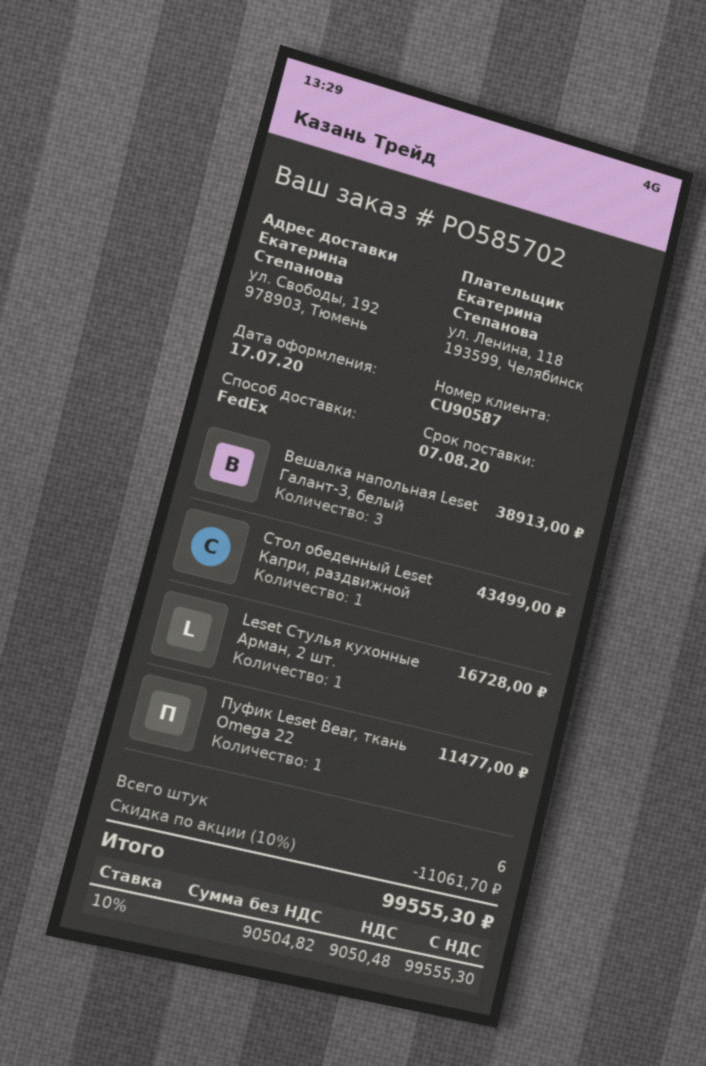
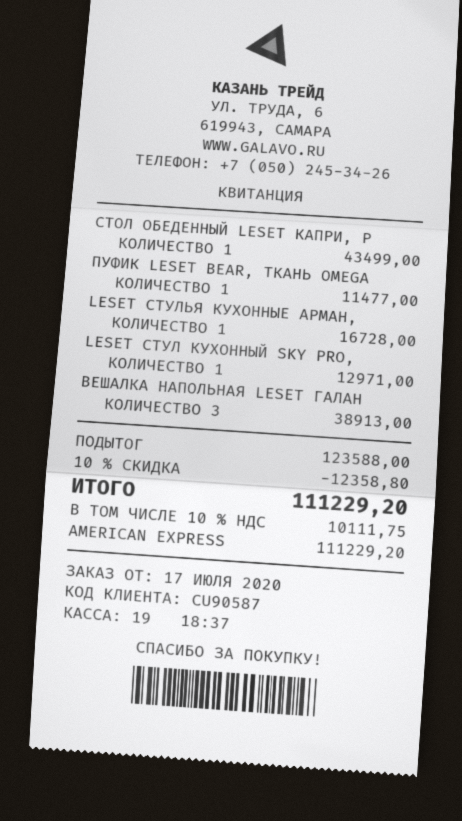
LESET СТУЛ КУХОННЫЙ SKY PRO,: none -> 1 for 12971.00
discount: 10% = 11061.70 -> 10% = 12358.80
tax: 10% = 9050.48 -> 10% = 10111.75
total: 99555.30 -> 111229.20

